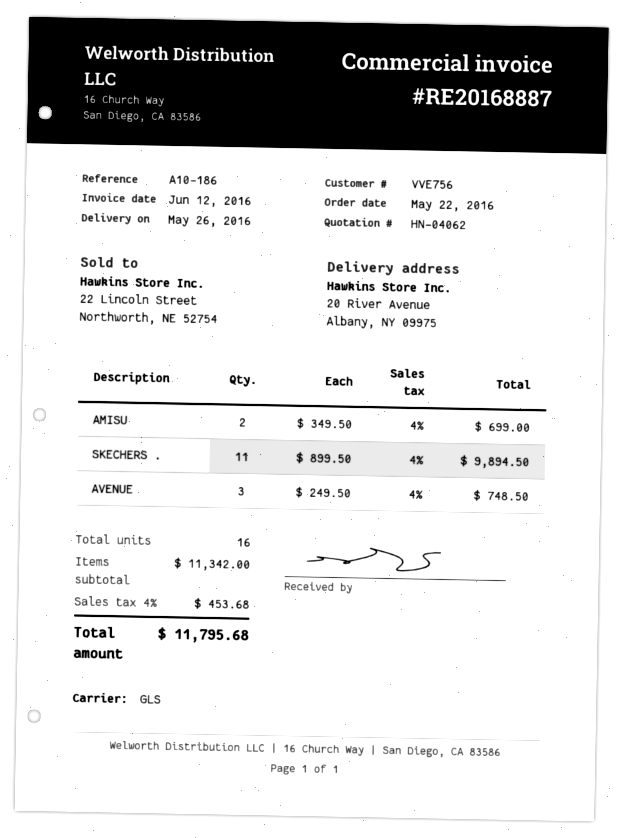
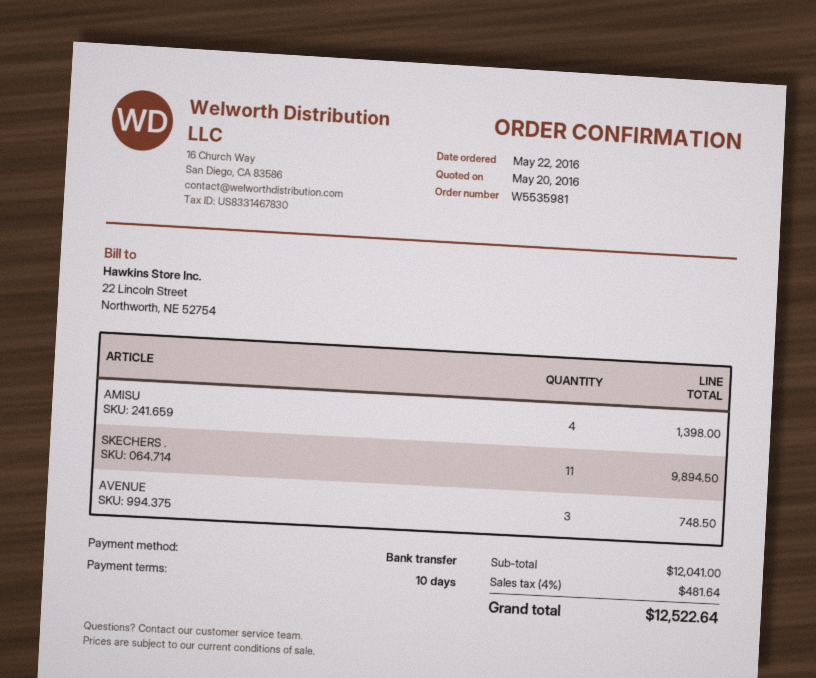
AMISU: 2 for 699.00 -> 4 for 1398.00
subtotal: 11342.00 -> 12041.00
tax: 4% = 453.68 -> 4% = 481.64
total: 11795.68 -> 12522.64

